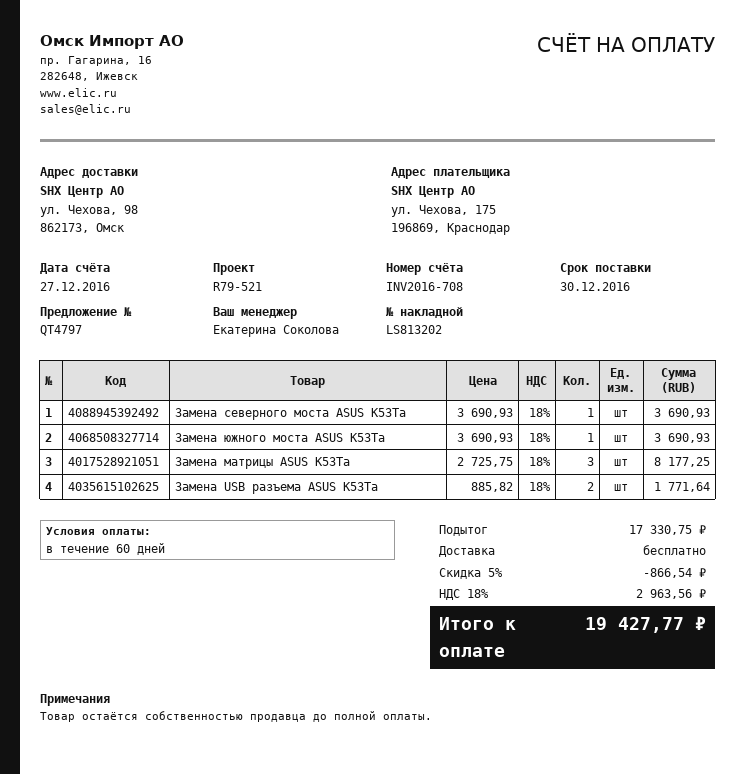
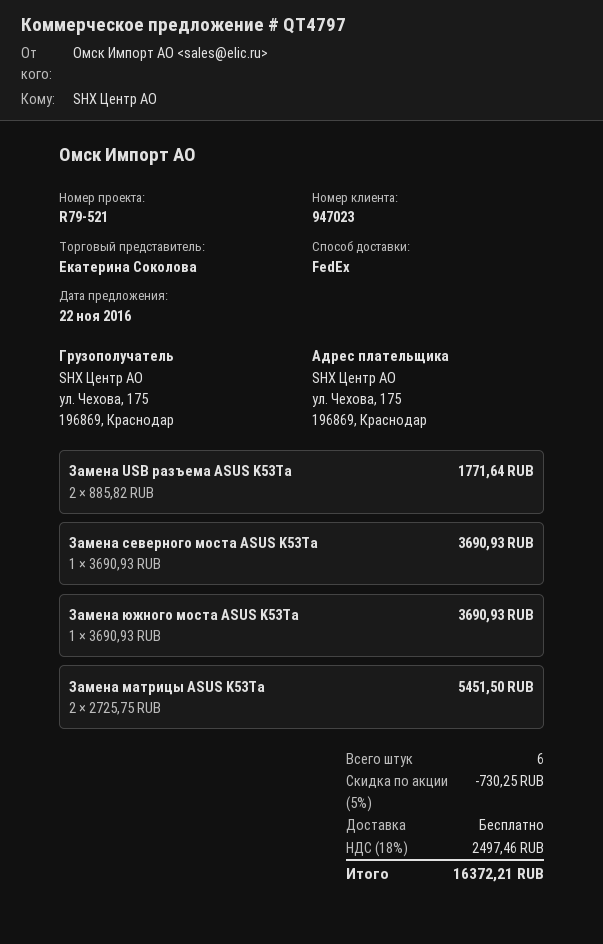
ship to: ул. Чехова, 98, 862173, Омск -> ул. Чехова, 175, 196869, Краснодар
Замена матрицы ASUS K53Ta: 3 x 2725.75 = 8177.25 -> 2 x 2725.75 = 5451.50
discount: 5% = 866.54 -> 5% = 730.25
tax: 18% = 2963.56 -> 18% = 2497.46
total: 19427.77 -> 16372.21

